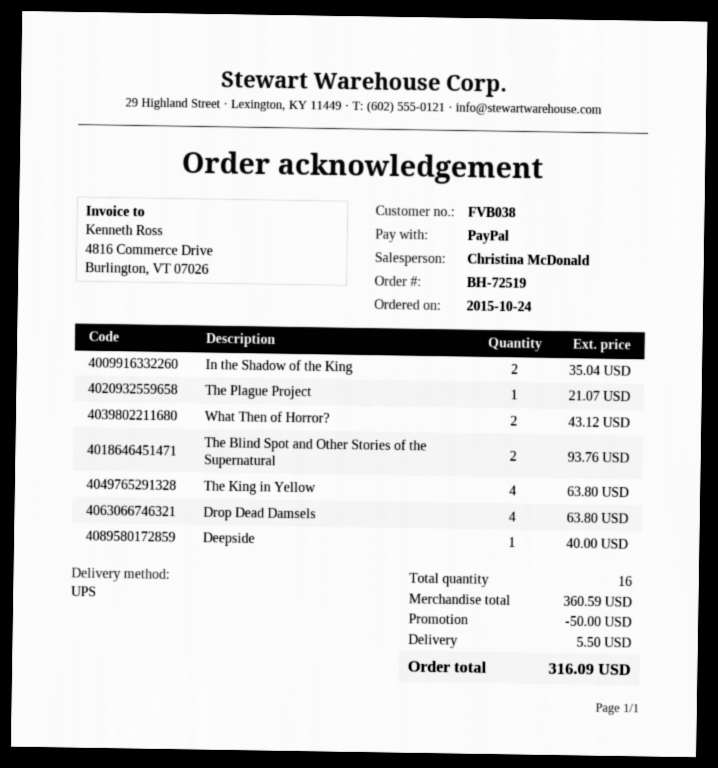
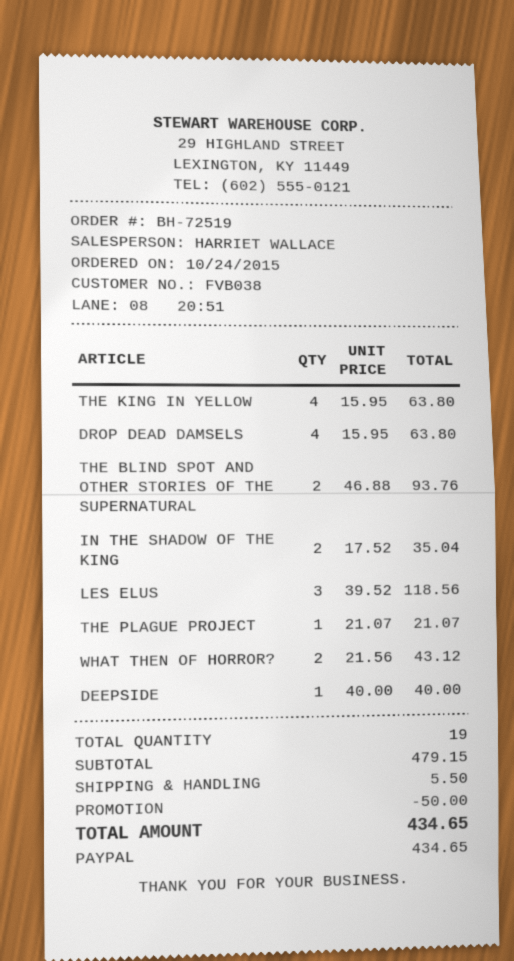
sales rep: Christina McDonald -> HARRIET WALLACE
LES ELUS: none -> 3 for 118.56
total quantity: 16 -> 19
subtotal: 360.59 -> 479.15
total: 316.09 -> 434.65

